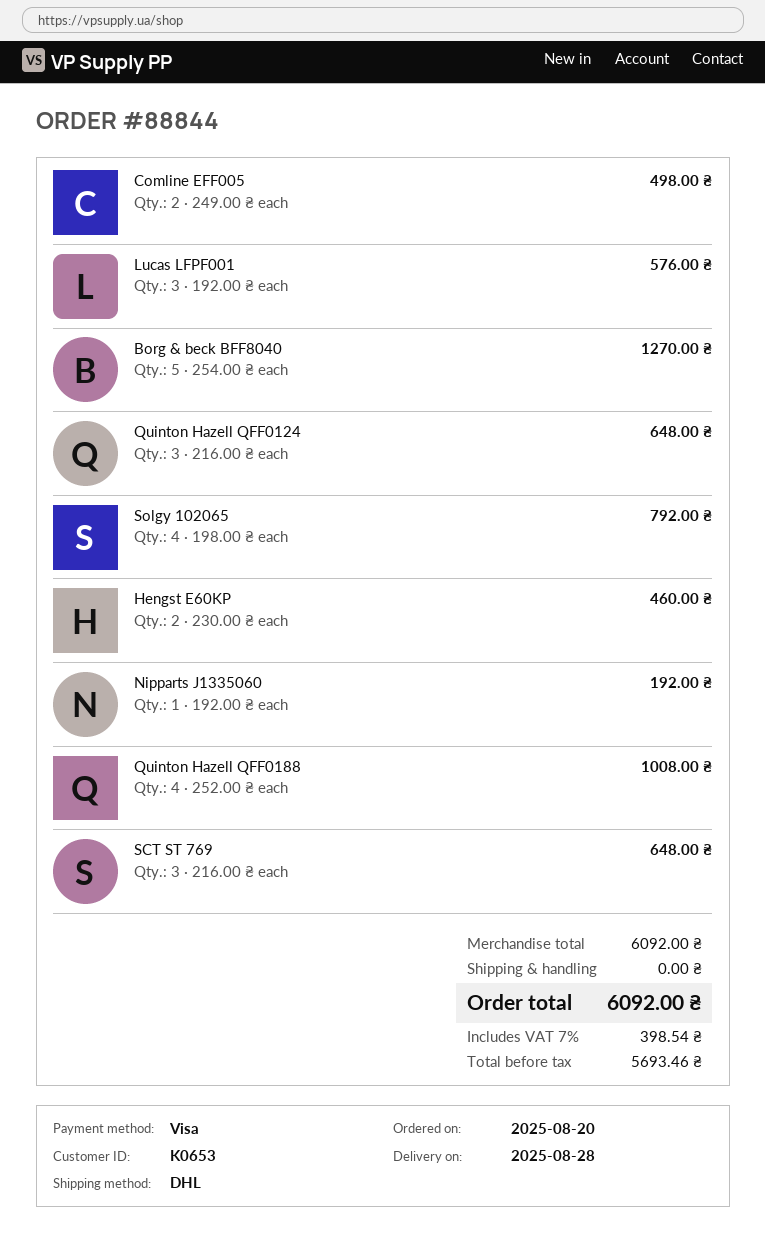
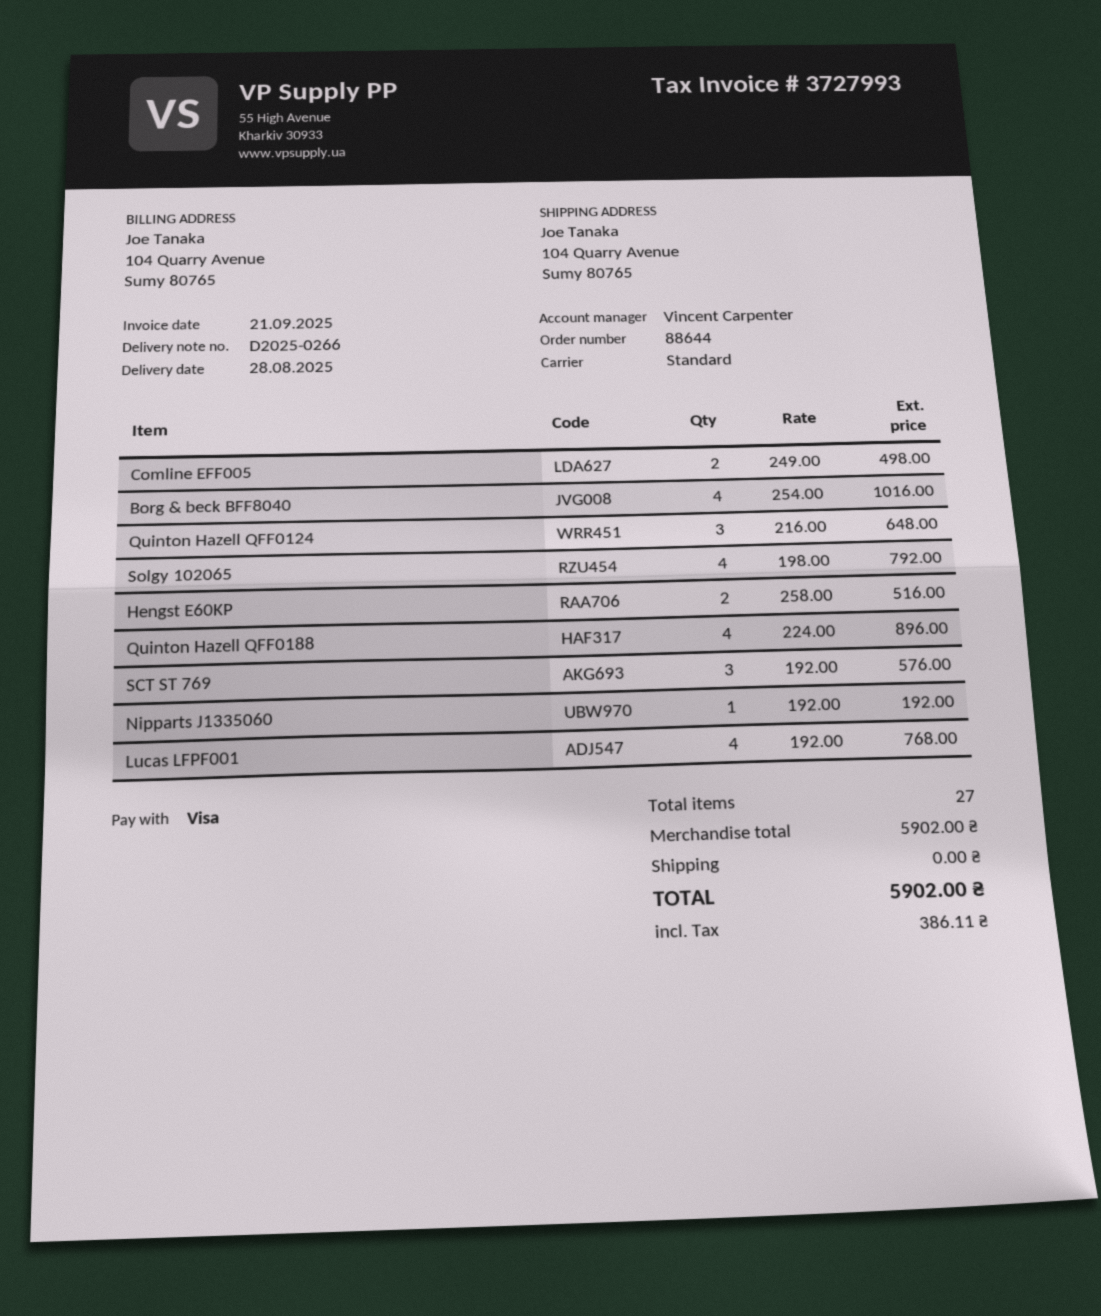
order number: 88844 -> 88644
shipping method: DHL -> standard
Lucas LFPF001: 3 x 192.00 = 576.00 -> 4 x 192.00 = 768.00
Borg & beck BFF8040: 5 x 254.00 = 1270.00 -> 4 x 254.00 = 1016.00
Hengst E60KP: 2 x 230.00 = 460.00 -> 2 x 258.00 = 516.00
Quinton Hazell QFF0188: 4 x 252.00 = 1008.00 -> 4 x 224.00 = 896.00
SCT ST 769: 3 x 216.00 = 648.00 -> 3 x 192.00 = 576.00
subtotal: 6092.00 -> 5902.00
tax: 398.54 -> 386.11
total: 6092.00 -> 5902.00

